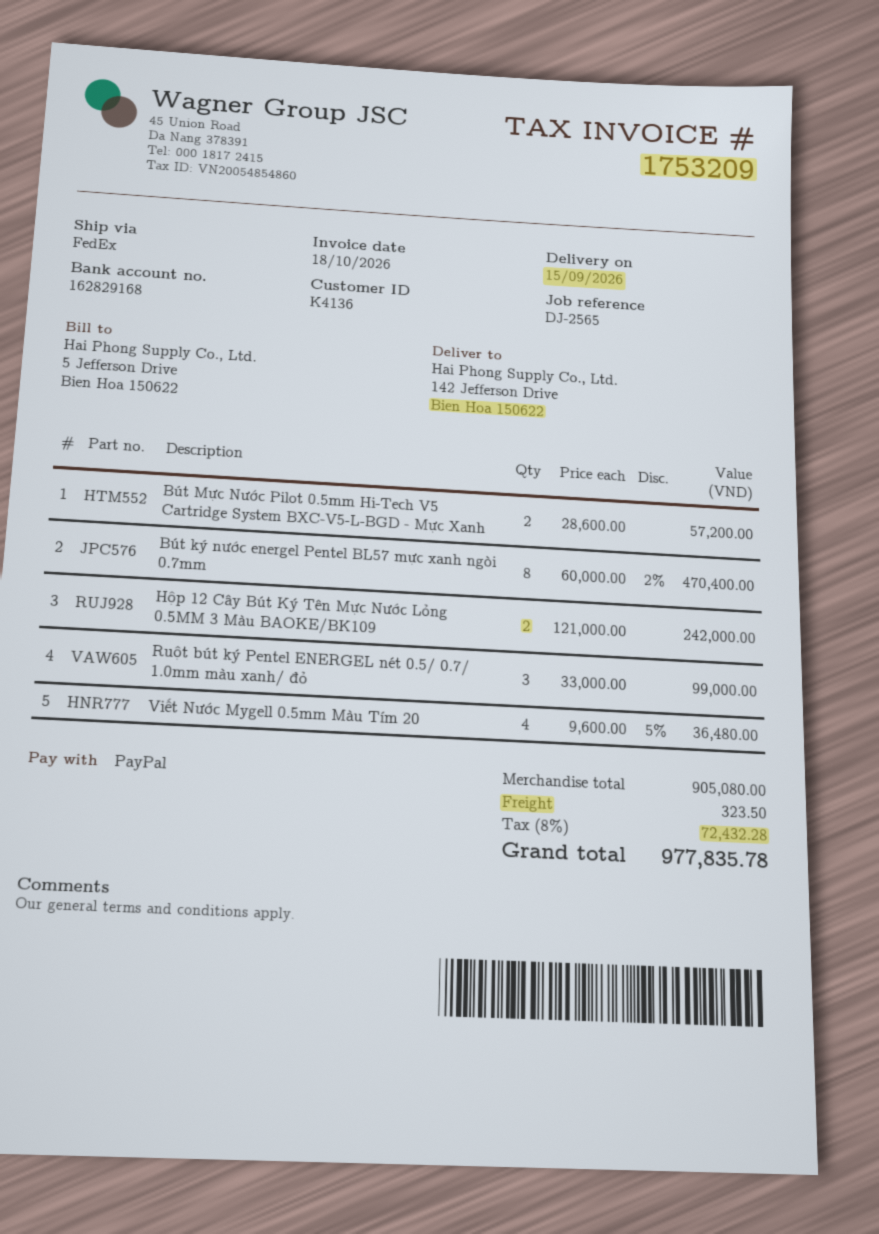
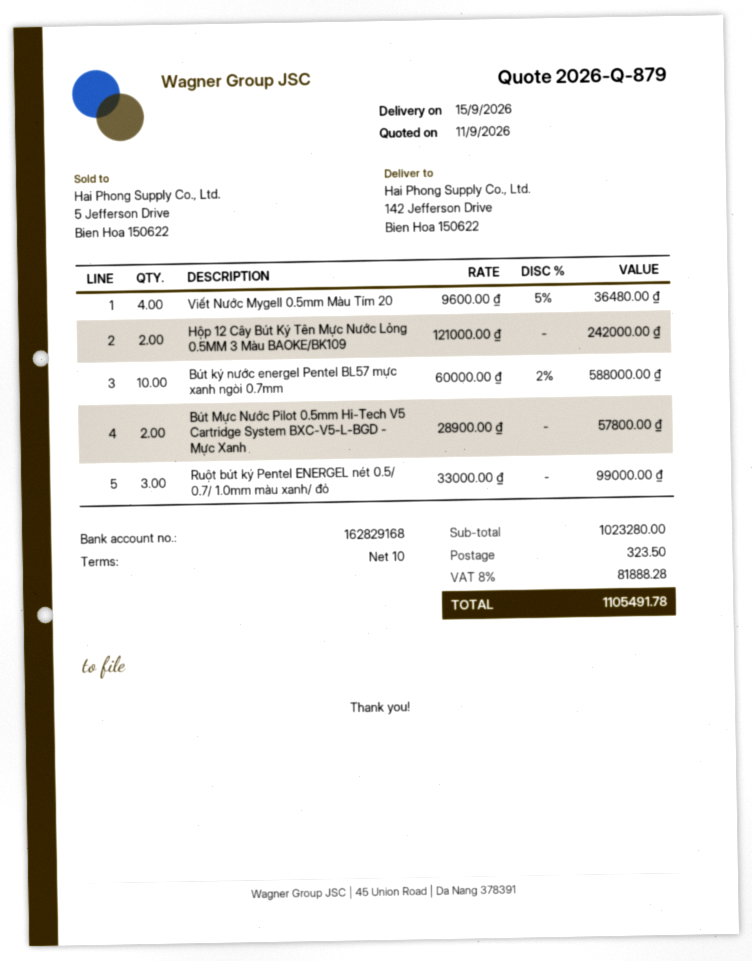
Bút Mực Nước Pilot 0.5mm Hi-Tech V5 Cartridge System BXC-V5-L-BGD - Mực Xanh: 2 x 28600.00 = 57200.00 -> 2 x 28900.00 = 57800.00
Bút ký nước energel Pentel BL57 mực xanh ngòi 0.7mm: 8 x 60000.00 - 2% = 470400.00 -> 10 x 60000.00 - 2% = 588000.00
subtotal: 905080.00 -> 1023280.00
tax: 8% = 72432.28 -> 8% = 81888.28
total: 977835.78 -> 1105491.78

